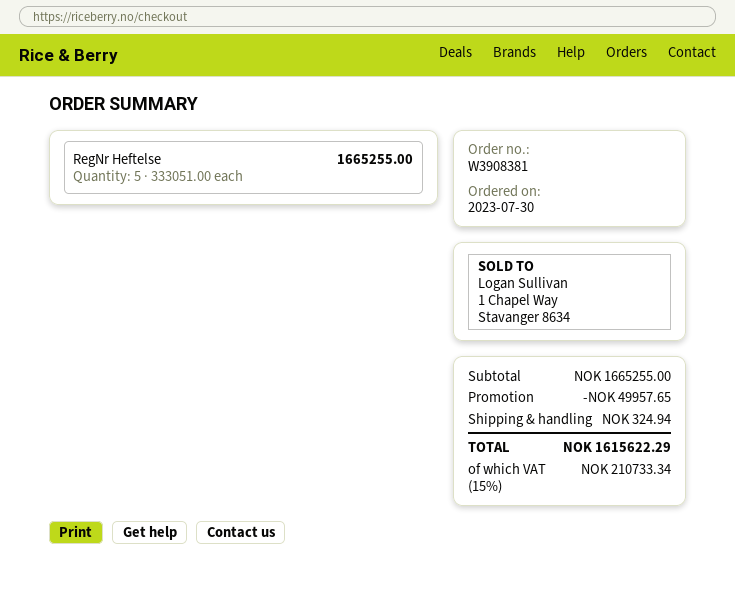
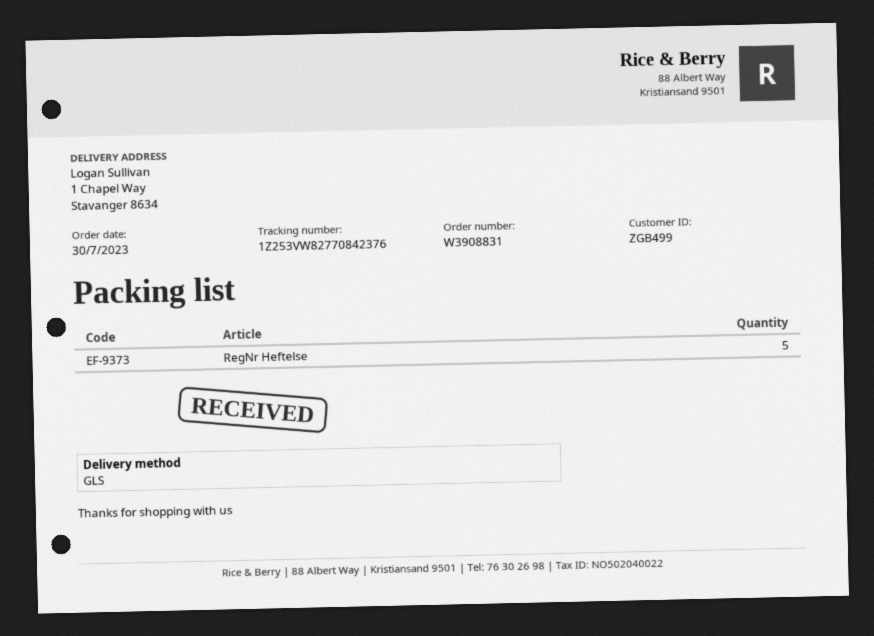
order number: W3908381 -> W3908831

